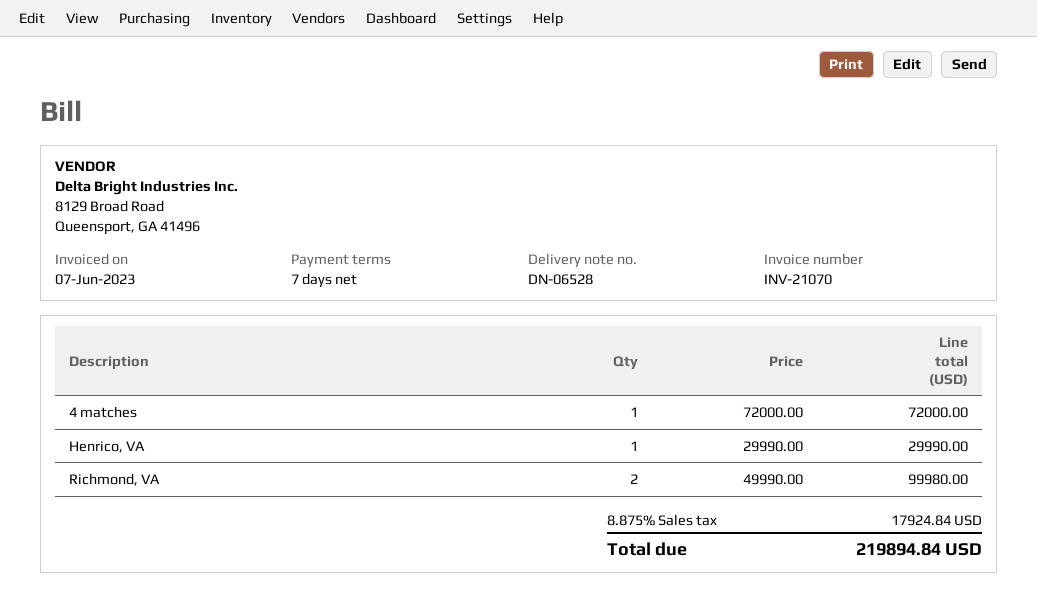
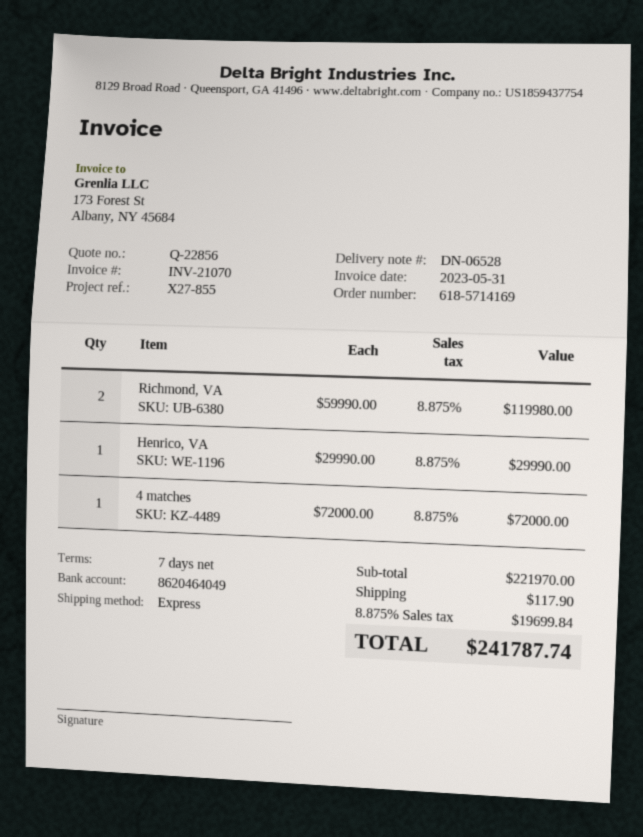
invoice date: 2023-06-07 -> 2023-05-31
Richmond, VA: 2 x 49990.00 = 99980.00 -> 2 x 59990.00 = 119980.00
shipping: none -> 117.90
tax: 8.875% = 17924.84 -> 8.875% = 19699.84
total: 219894.84 -> 241787.74

